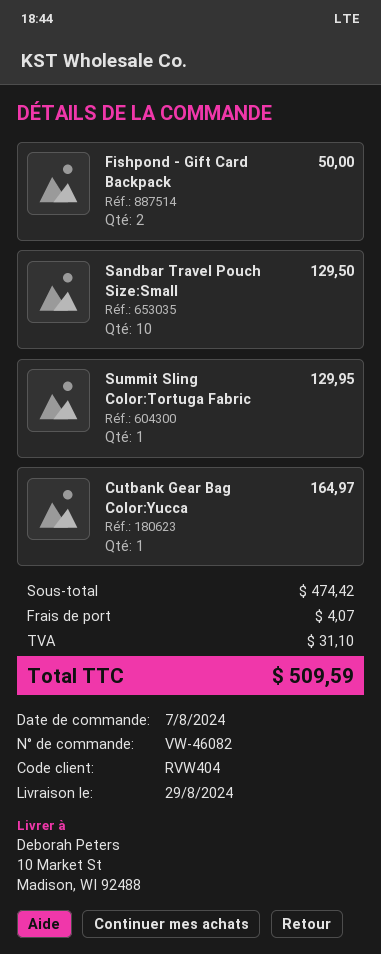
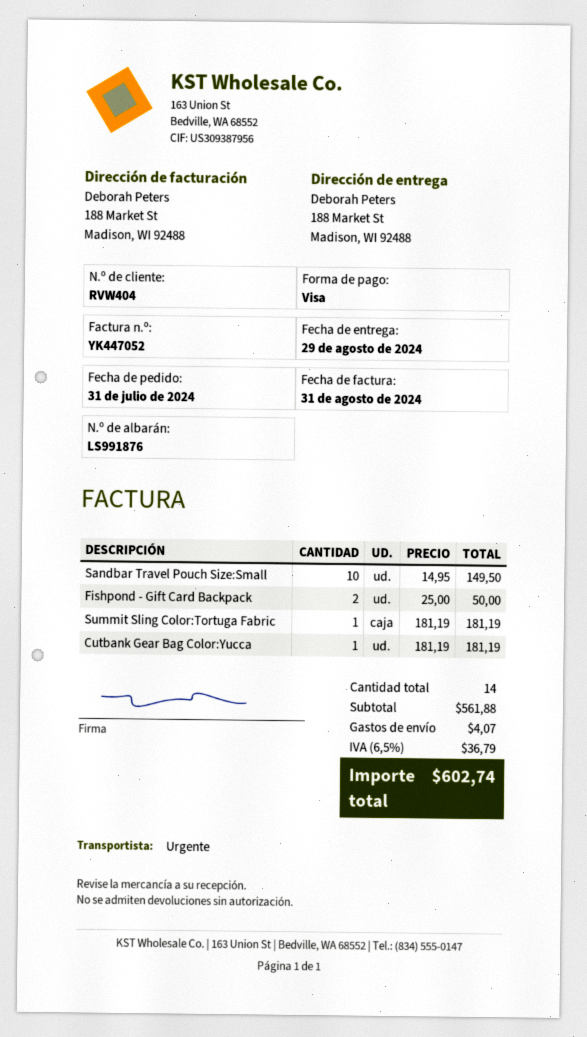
order date: 2024-08-07 -> 2024-07-31
ship to: 10 Market St, Madison, WI 92488 -> 188 Market St, Madison, WI 92488
Sandbar Travel Pouch Size:Small: 10 for 129.50 -> 10 for 149.50
Summit Sling Color:Tortuga Fabric: 1 for 129.95 -> 1 for 181.19
Cutbank Gear Bag Color:Yucca: 1 for 164.97 -> 1 for 181.19
subtotal: 474.42 -> 561.88
tax: 31.10 -> 36.79
total: 509.59 -> 602.74

